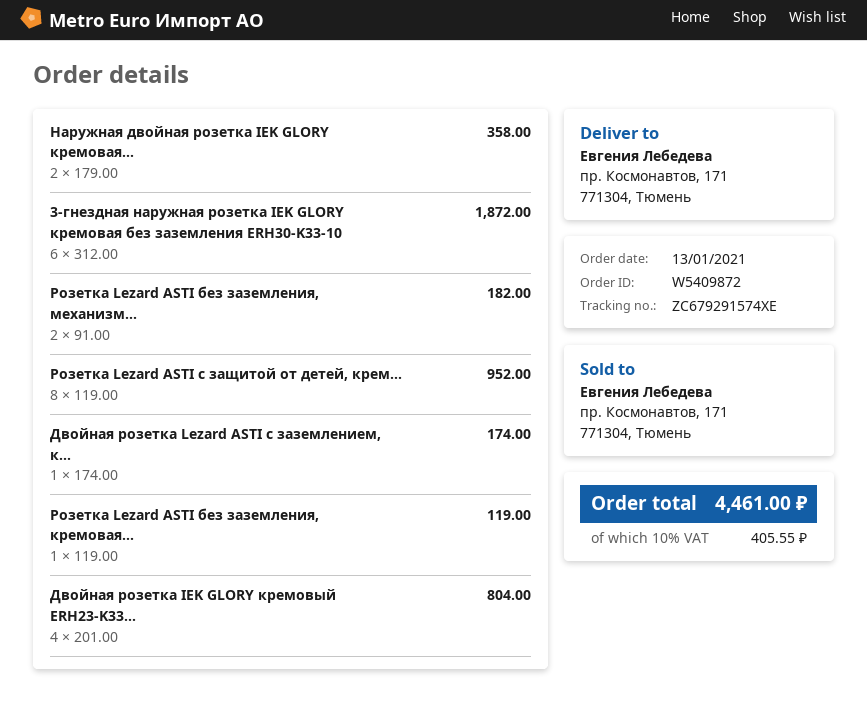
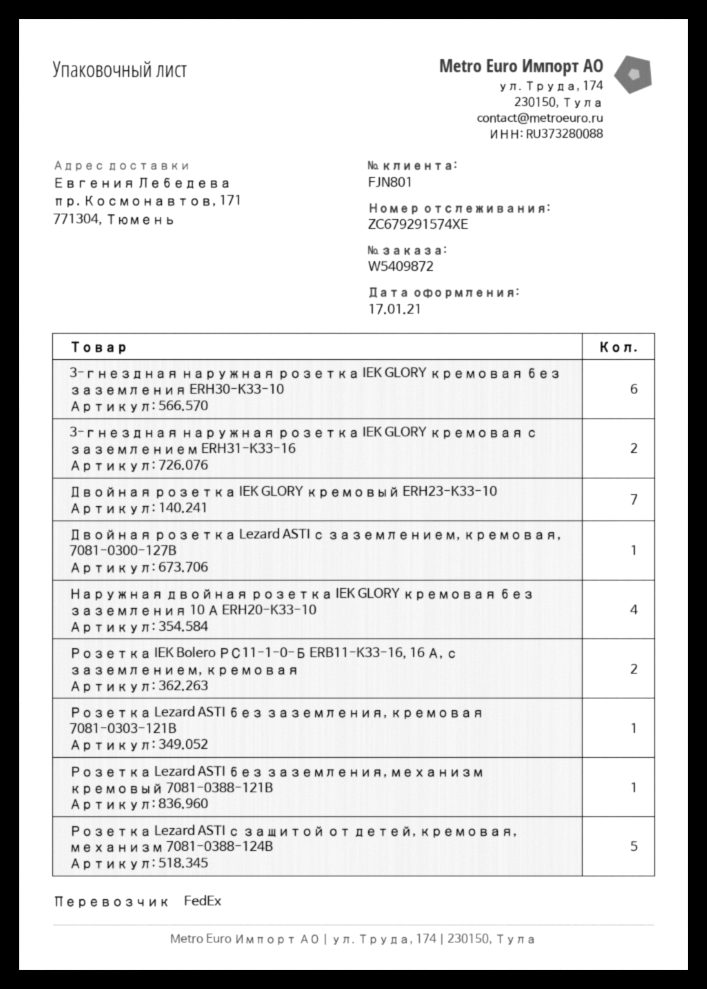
order date: 2021-01-13 -> 2021-01-17
Наружная двойная розетка IEK GLORY кремовая...: 2 -> 4
Розетка Lezard ASTI без заземления, механизм...: 2 -> 1
Розетка Lezard ASTI с защитой от детей, крем...: 8 -> 5
Двойная розетка IEK GLORY кремовый ERH23-K33...: 4 -> 7
3-гнездная наружная розетка IEK GLORY кремовая с заземлением ERH31-K33-16: none -> 2
Розетка IEK Bolero РС11-1-0-Б ERB11-K33-16, 16 А, с заземлением, кремовая: none -> 2

